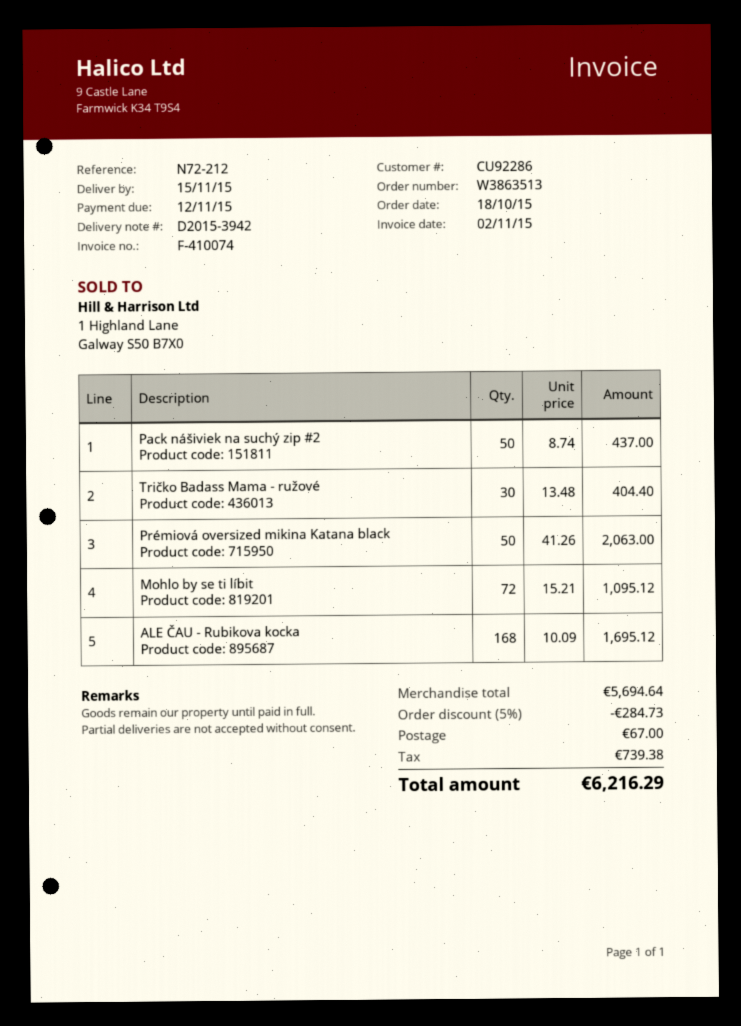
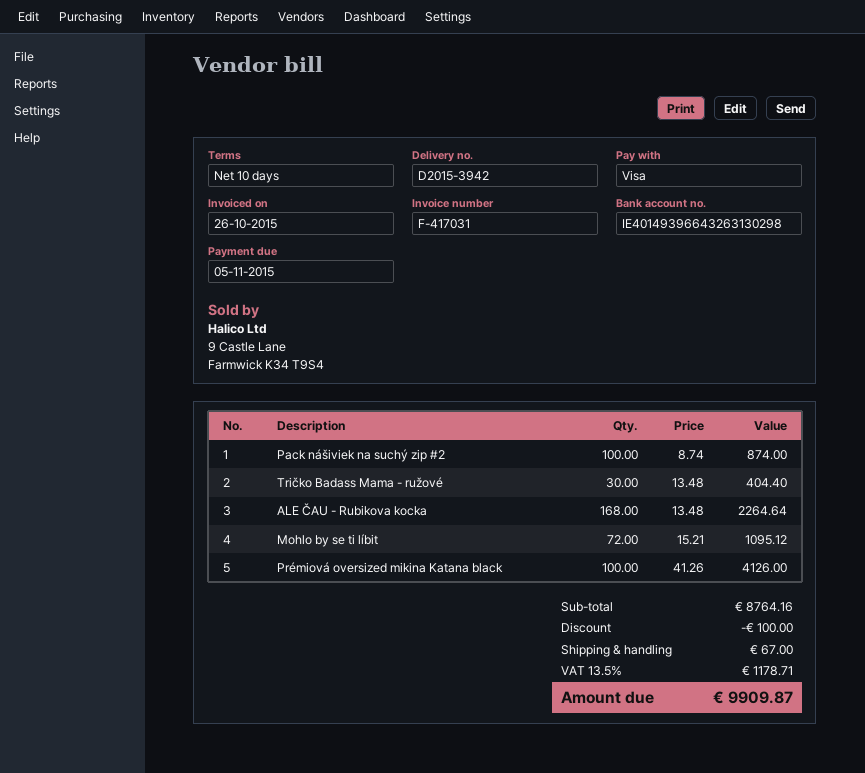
invoice number: F-410074 -> F-417031
invoice date: 2015-11-02 -> 2015-10-26
due date: 2015-11-12 -> 2015-11-05
Pack nášiviek na suchý zip #2: 50 x 8.74 = 437.00 -> 100 x 8.74 = 874.00
Prémiová oversized mikina Katana black: 50 x 41.26 = 2063.00 -> 100 x 41.26 = 4126.00
ALE ČAU - Rubikova kocka: 168 x 10.09 = 1695.12 -> 168 x 13.48 = 2264.64
subtotal: 5694.64 -> 8764.16
discount: 284.73 -> 100.00
tax: 739.38 -> 1178.71
total: 6216.29 -> 9909.87

